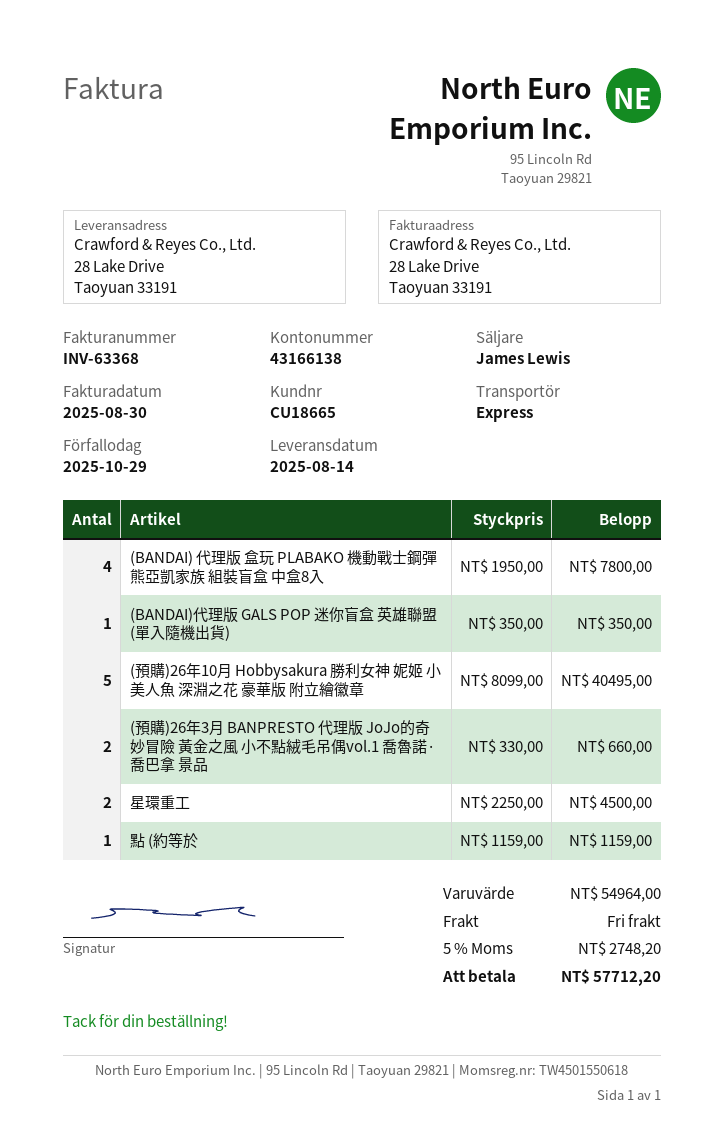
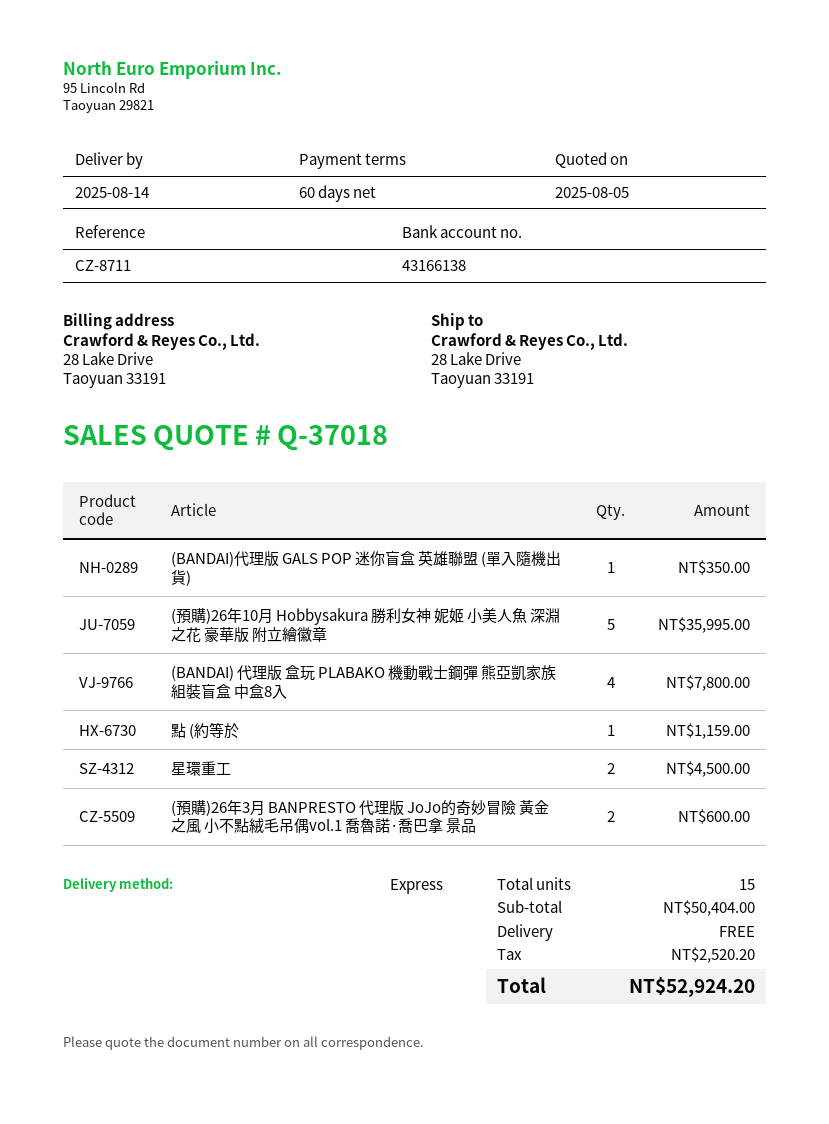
(預購)26年10月 Hobbysakura 勝利女神 妮姬 小美人魚 深淵之花 豪華版 附立繪徽章: 5 for 40495.00 -> 5 for 35995.00
(預購)26年3月 BANPRESTO 代理版 JoJo的奇妙冒險 黃金之風 小不點絨毛吊偶vol.1 喬魯諾·喬巴拿 景品: 2 for 660.00 -> 2 for 600.00
subtotal: 54964.00 -> 50404.00
tax: 2748.20 -> 2520.20
total: 57712.20 -> 52924.20

